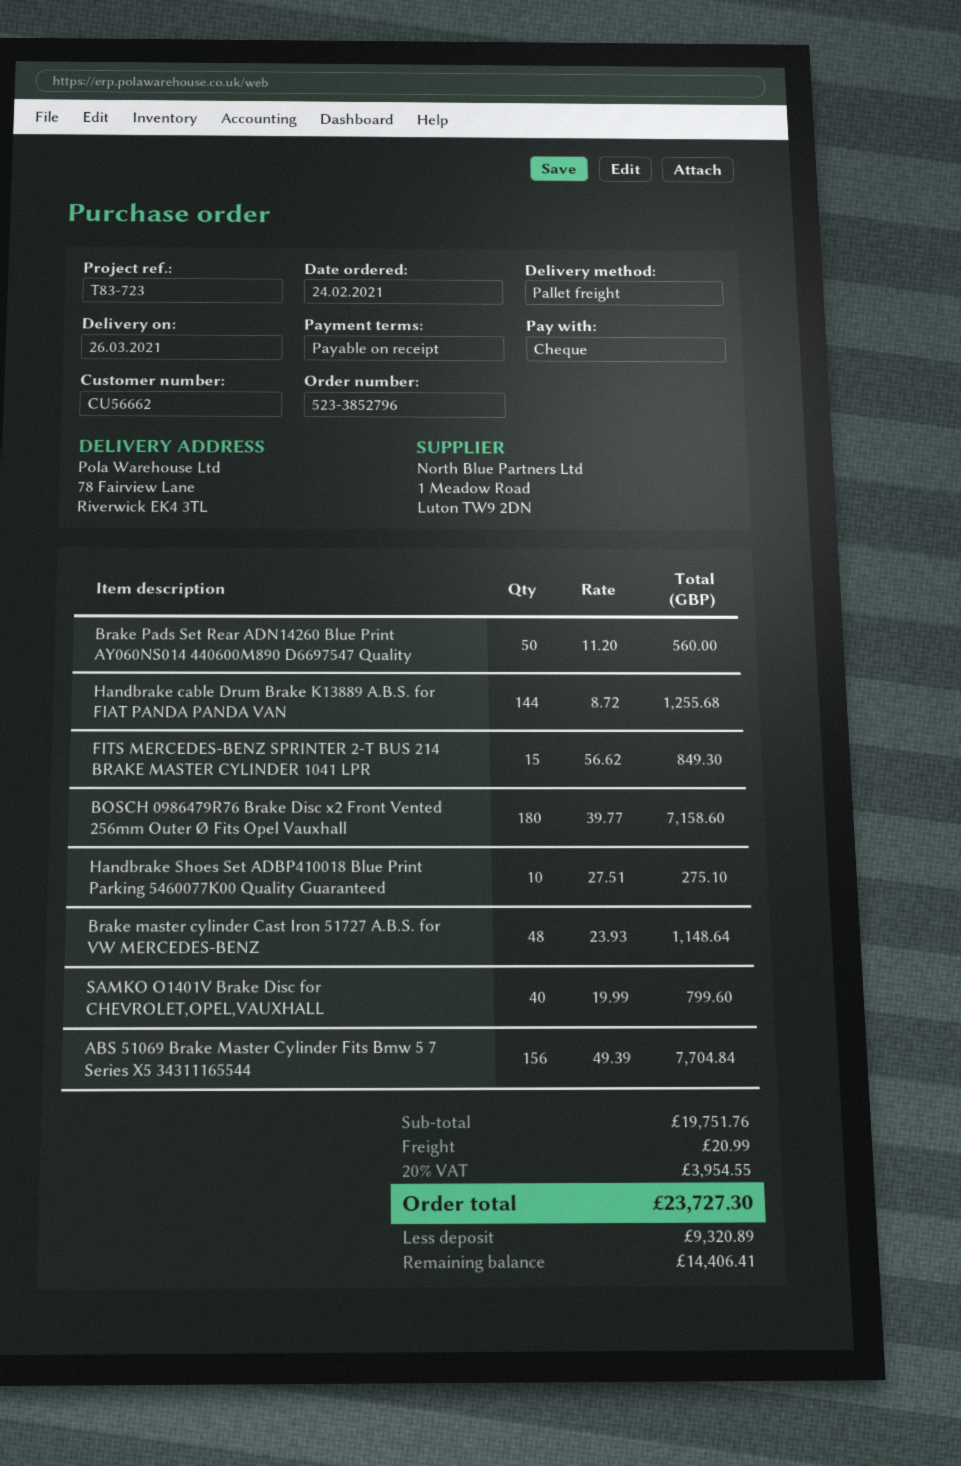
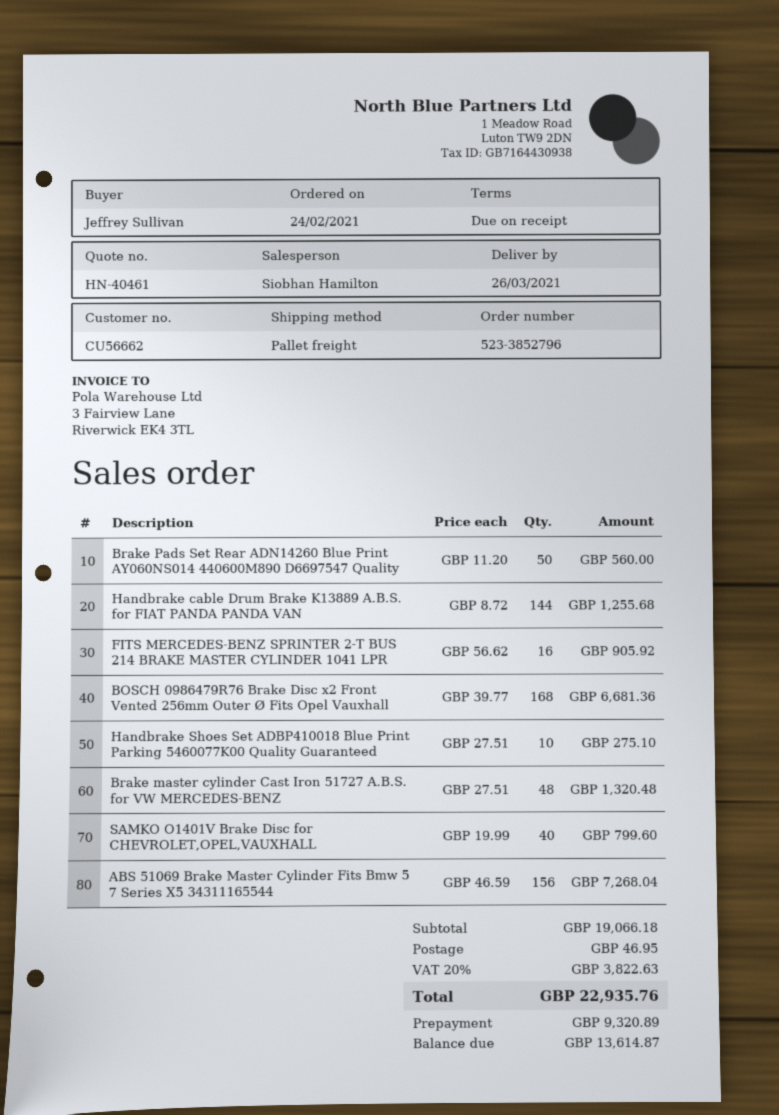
FITS MERCEDES-BENZ SPRINTER 2-T BUS 214 BRAKE MASTER CYLINDER 1041 LPR: 15 x 56.62 = 849.30 -> 16 x 56.62 = 905.92
BOSCH 0986479R76 Brake Disc x2 Front Vented 256mm Outer Ø Fits Opel Vauxhall: 180 x 39.77 = 7158.60 -> 168 x 39.77 = 6681.36
Brake master cylinder Cast Iron 51727 A.B.S. for VW MERCEDES-BENZ: 48 x 23.93 = 1148.64 -> 48 x 27.51 = 1320.48
ABS 51069 Brake Master Cylinder Fits Bmw 5 7 Series X5 34311165544: 156 x 49.39 = 7704.84 -> 156 x 46.59 = 7268.04
subtotal: 19751.76 -> 19066.18
shipping: 20.99 -> 46.95
tax: 20% = 3954.55 -> 20% = 3822.63
total: 23727.30 -> 22935.76
balance: 14406.41 -> 13614.87

